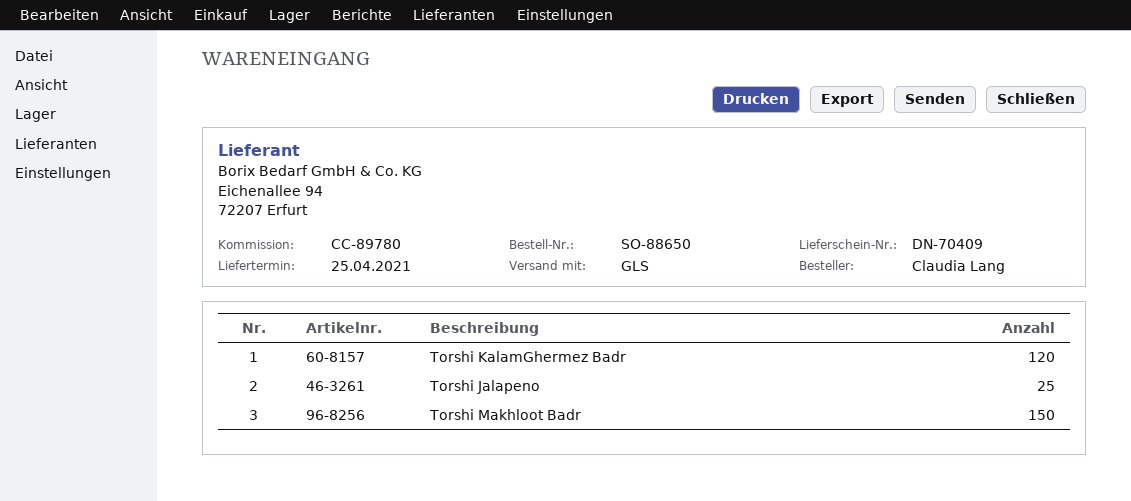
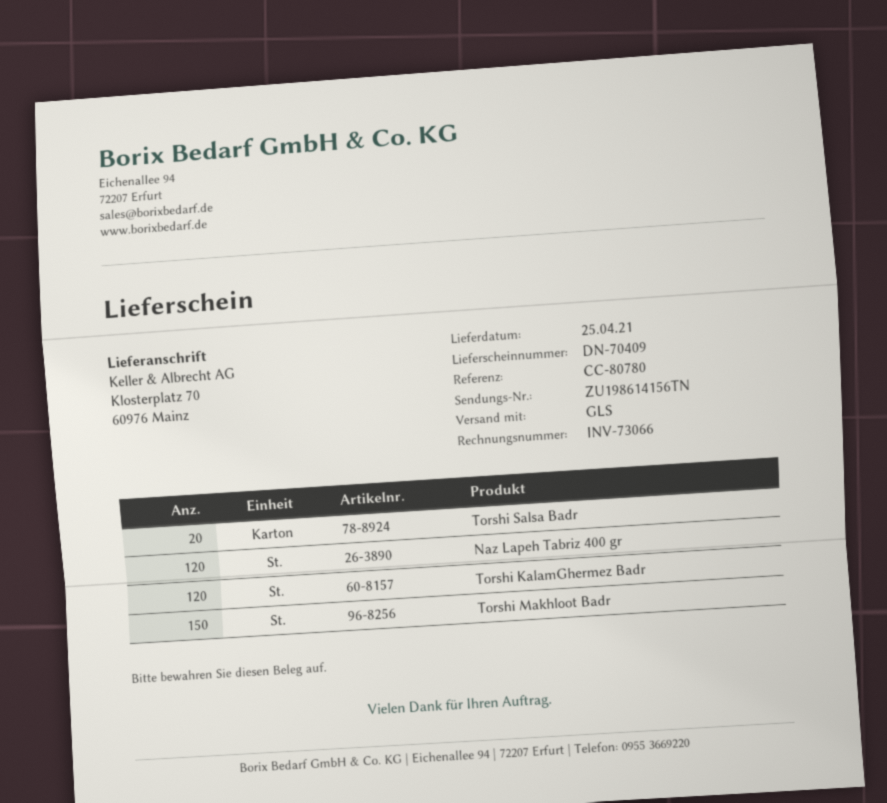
reference: CC-89780 -> CC-80780
Torshi Jalapeno: 25 -> none
Torshi Salsa Badr: none -> 20
Naz Lapeh Tabriz 400 gr: none -> 120

